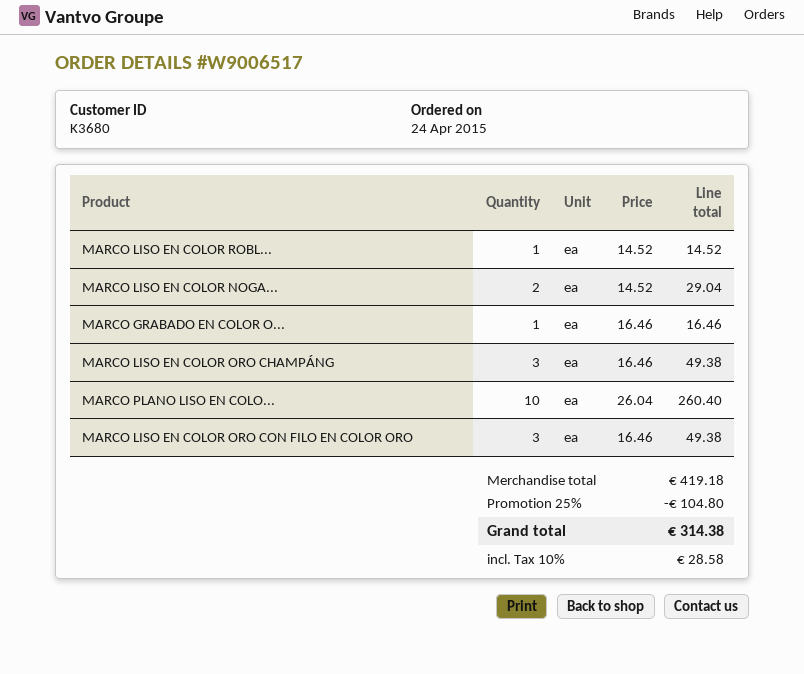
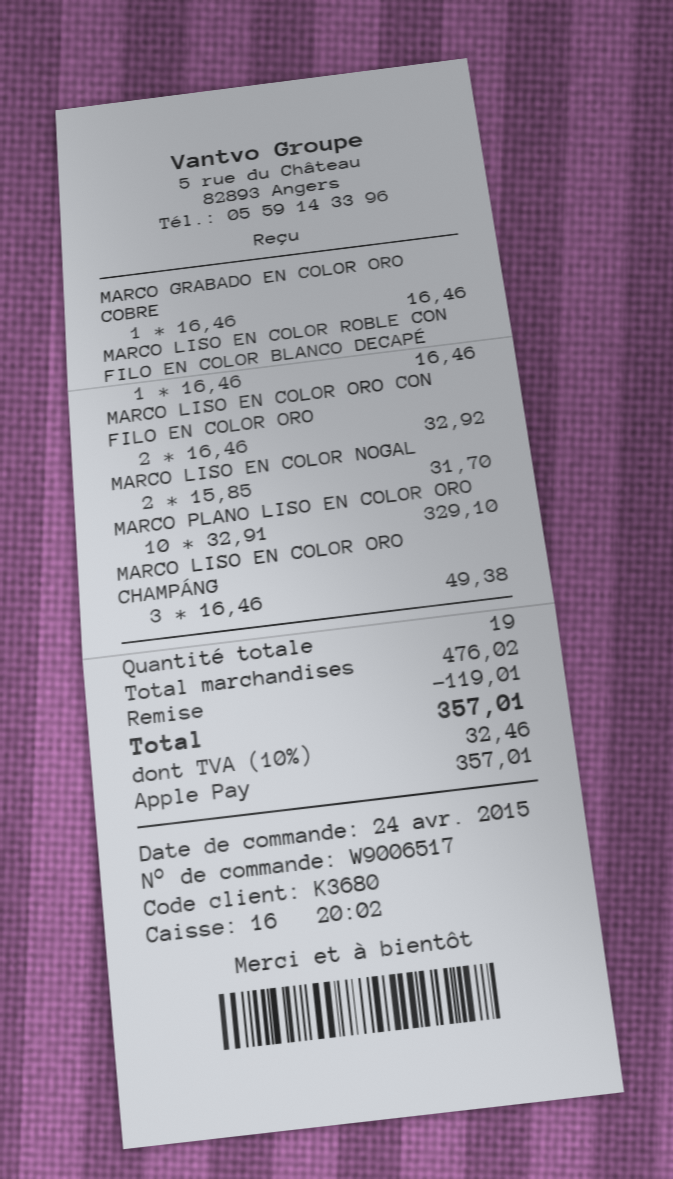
MARCO LISO EN COLOR ROBL...: 1 x 14.52 = 14.52 -> 1 x 16.46 = 16.46
MARCO LISO EN COLOR NOGA...: 2 x 14.52 = 29.04 -> 2 x 15.85 = 31.70
MARCO PLANO LISO EN COLO...: 10 x 26.04 = 260.40 -> 10 x 32.91 = 329.10
MARCO LISO EN COLOR ORO CON FILO EN COLOR ORO: 3 x 16.46 = 49.38 -> 2 x 16.46 = 32.92
subtotal: 419.18 -> 476.02
discount: 104.80 -> 119.01
tax: 10% = 28.58 -> 10% = 32.46
total: 314.38 -> 357.01

